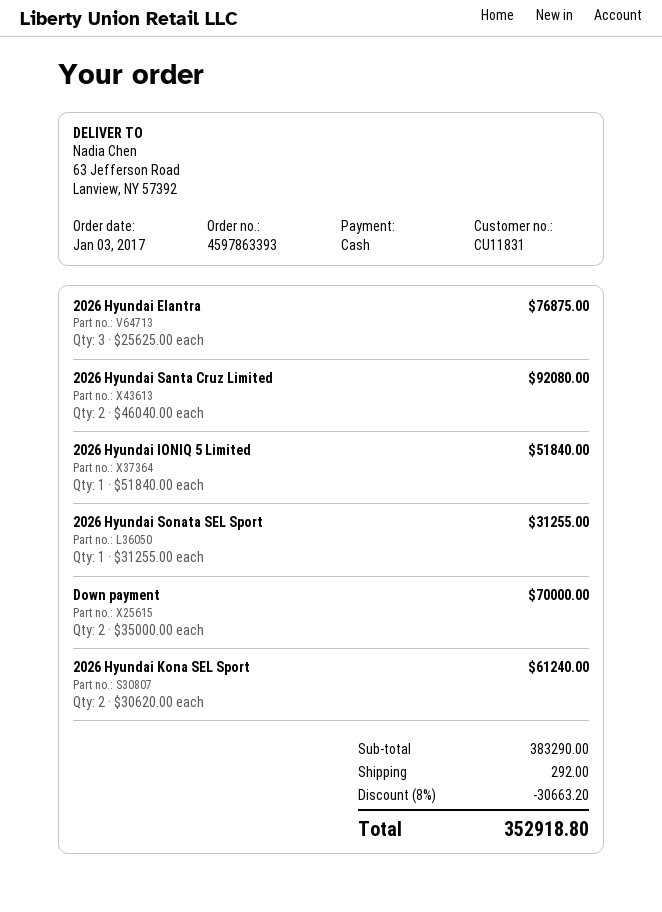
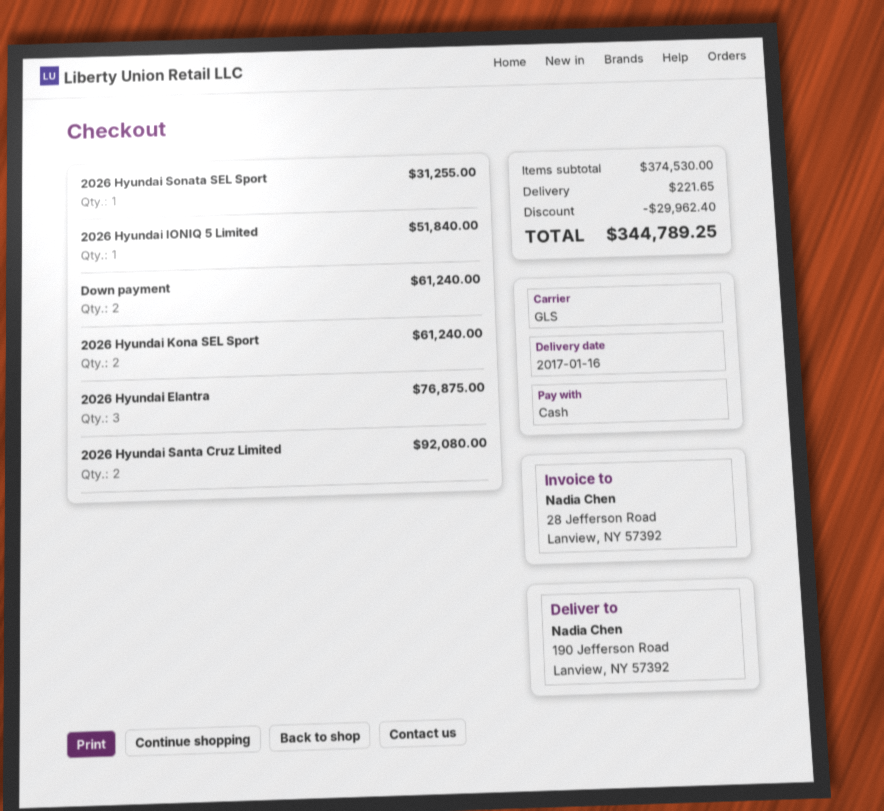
ship to: 63 Jefferson Road, Lanview, NY 57392 -> 190 Jefferson Road, Lanview, NY 57392
Down payment: 2 for 70000.00 -> 2 for 61240.00
subtotal: 383290.00 -> 374530.00
discount: 30663.20 -> 29962.40
shipping: 292.00 -> 221.65
total: 352918.80 -> 344789.25

